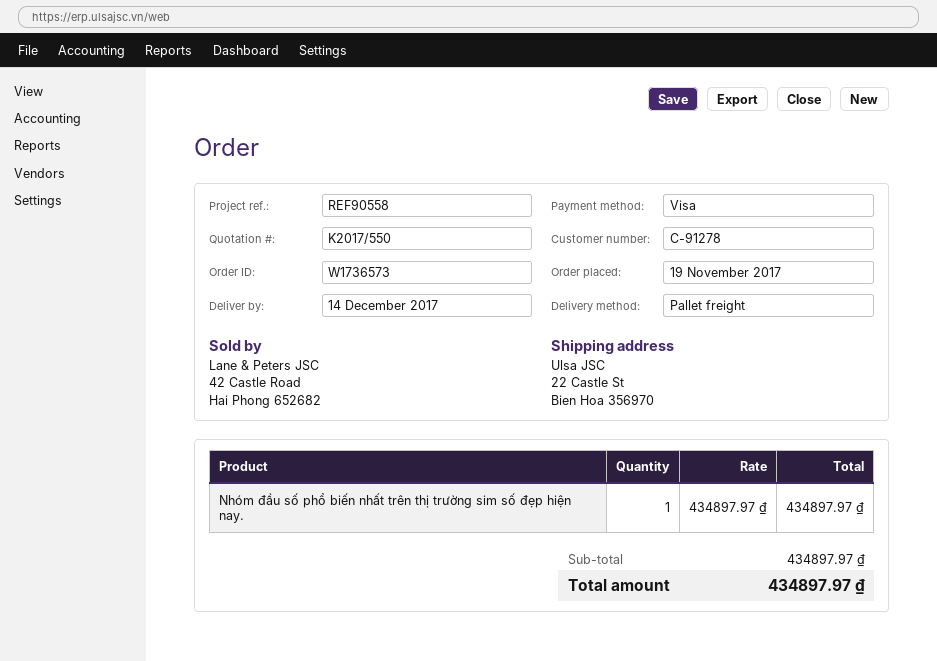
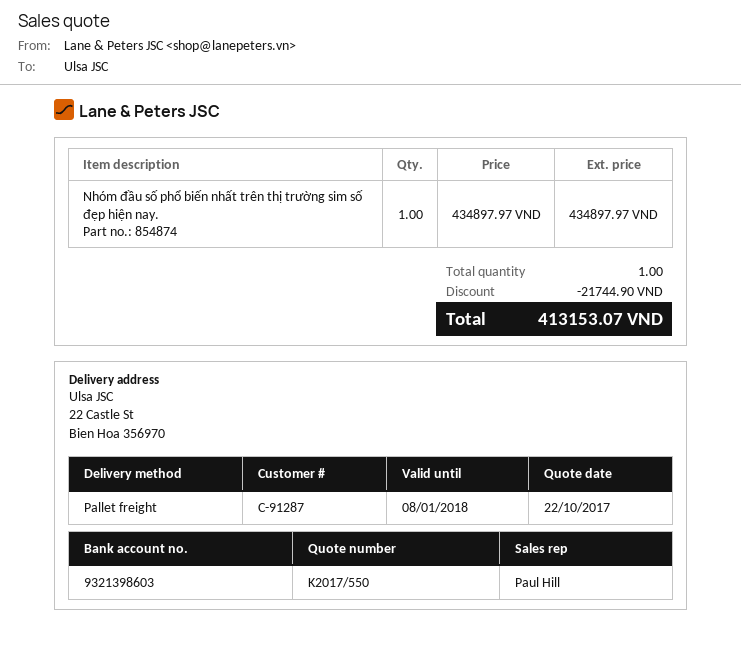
customer number: C-91278 -> C-91287
discount: none -> 21744.90
total: 434897.97 -> 413153.07

